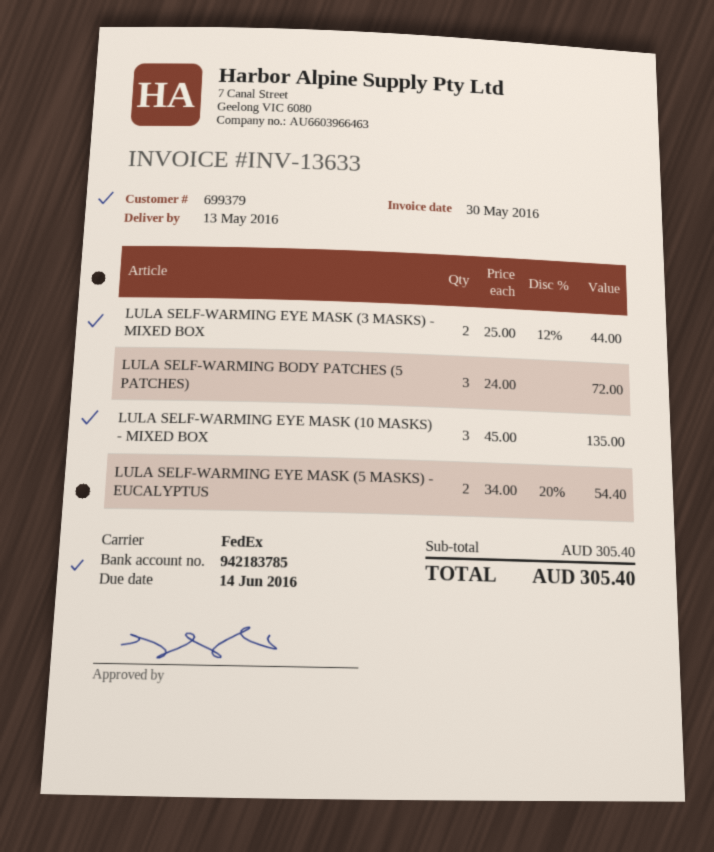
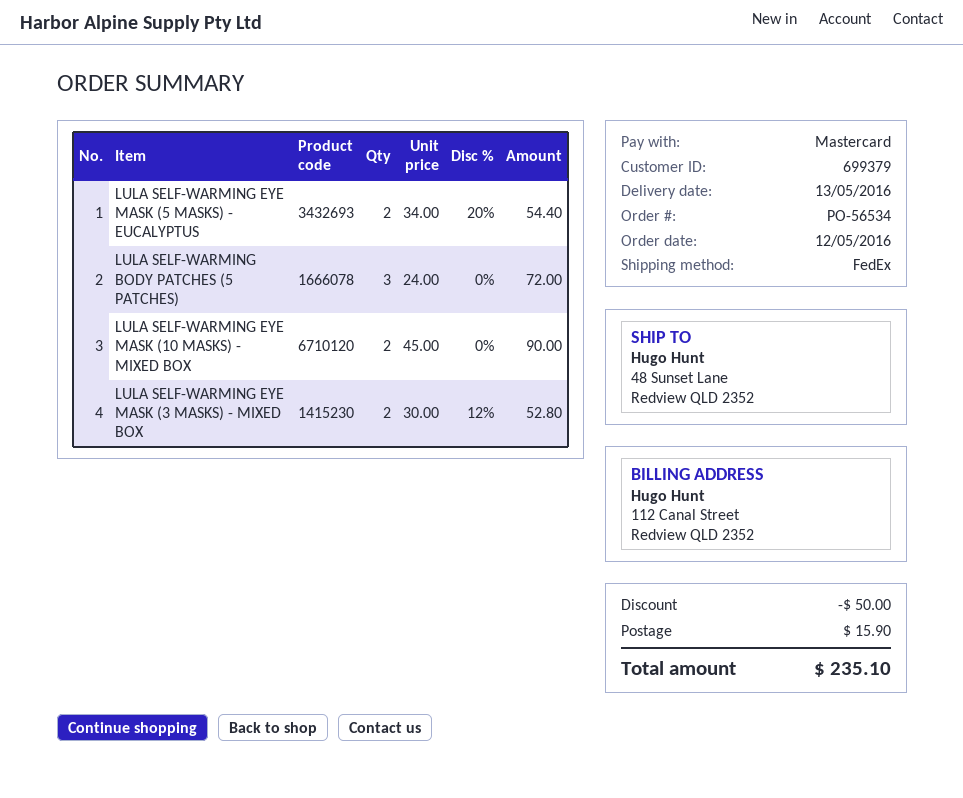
LULA SELF-WARMING EYE MASK (3 MASKS) - MIXED BOX: 2 x 25.00 - 12% = 44.00 -> 2 x 30.00 - 12% = 52.80
LULA SELF-WARMING EYE MASK (10 MASKS) - MIXED BOX: 3 x 45.00 = 135.00 -> 2 x 45.00 = 90.00
discount: none -> 50.00
shipping: none -> 15.90
total: 305.40 -> 235.10

